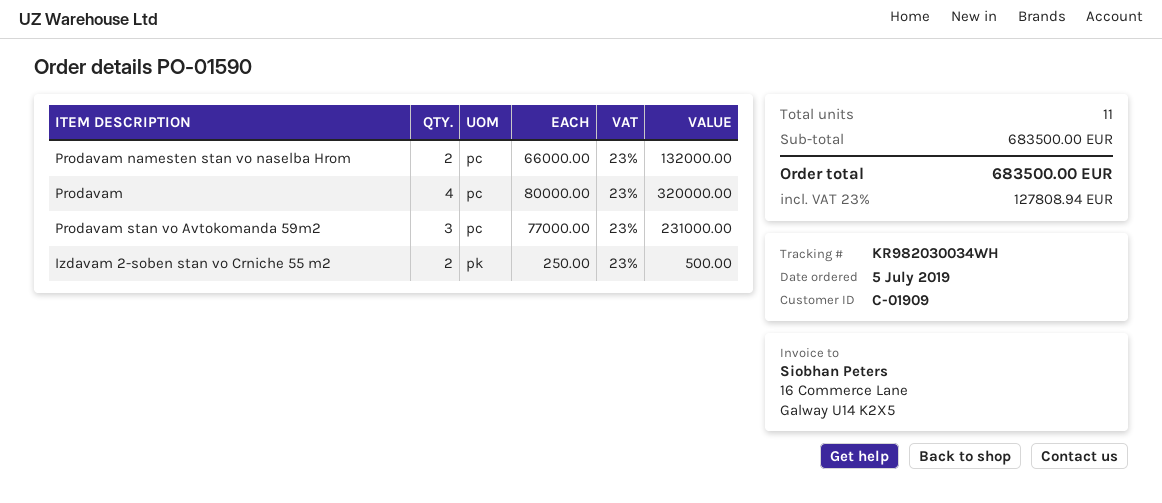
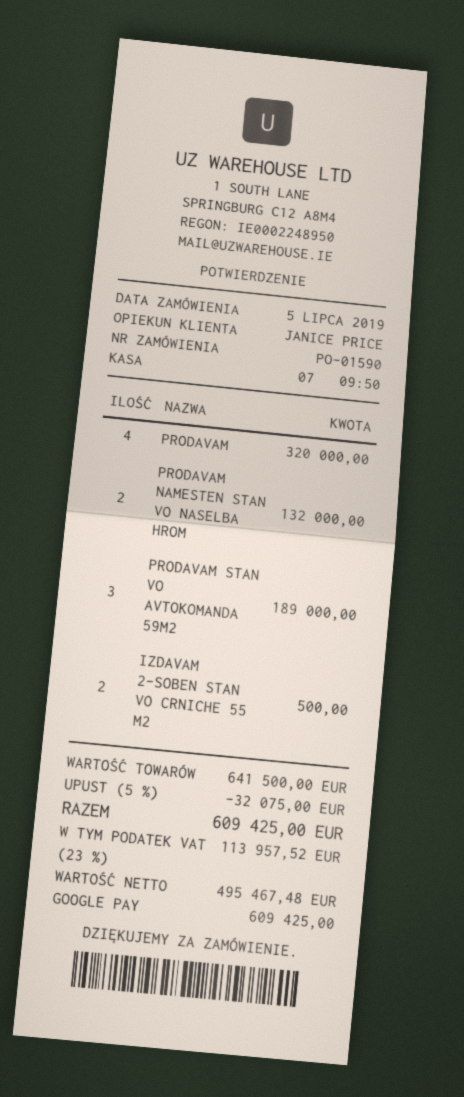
Prodavam stan vo Avtokomanda 59m2: 3 for 231000.00 -> 3 for 189000.00
subtotal: 683500.00 -> 641500.00
discount: none -> 5% = 32075.00
tax: 23% = 127808.94 -> 23% = 113957.52
total: 683500.00 -> 609425.00

